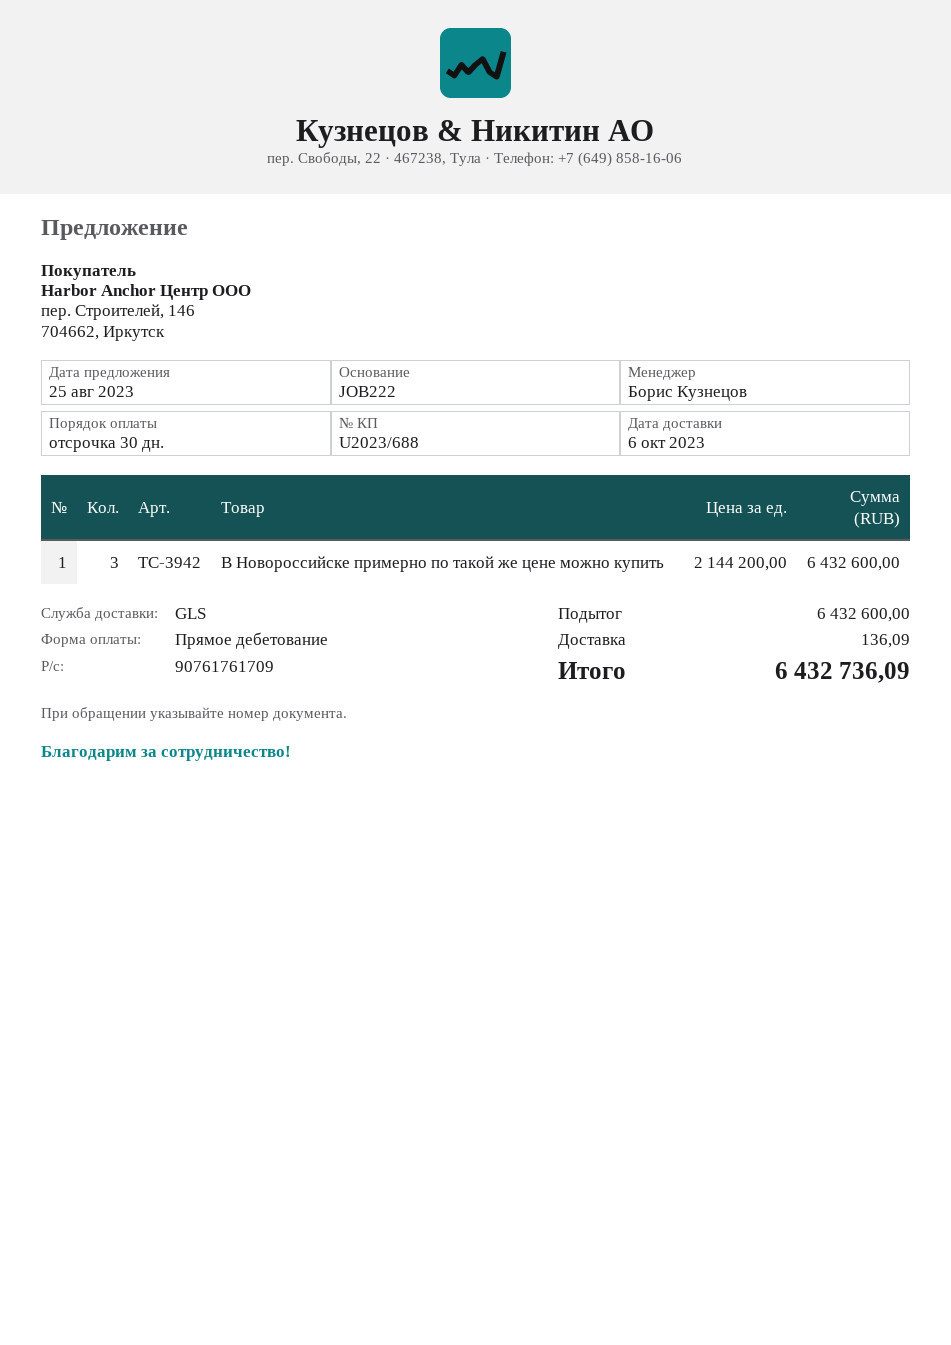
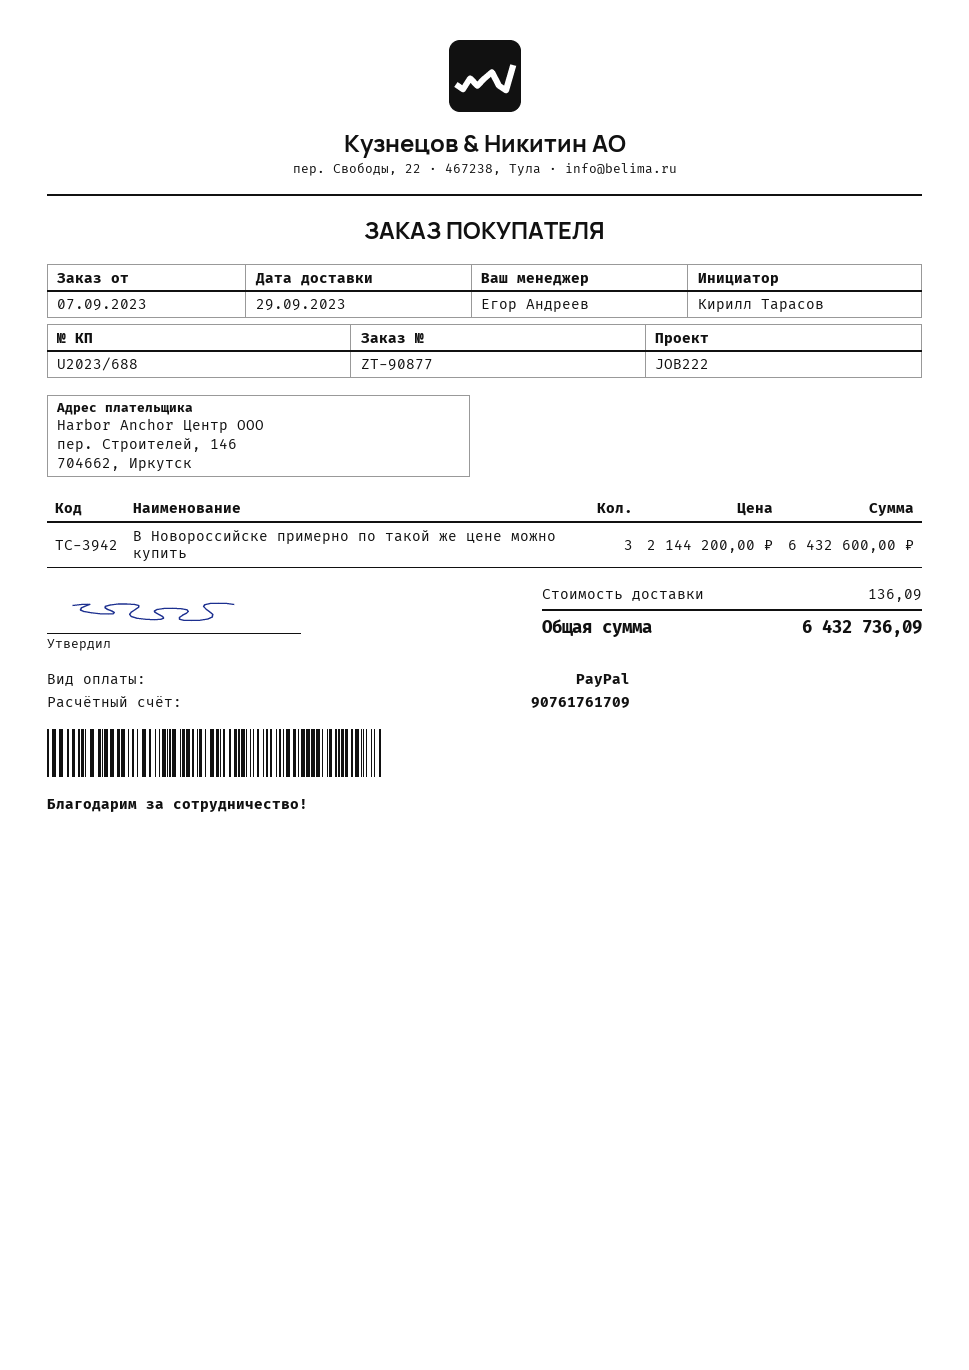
delivery date: 2023-10-06 -> 2023-09-29
sales rep: Борис Кузнецов -> Егор Андреев
payment method: direct debit -> PayPal

